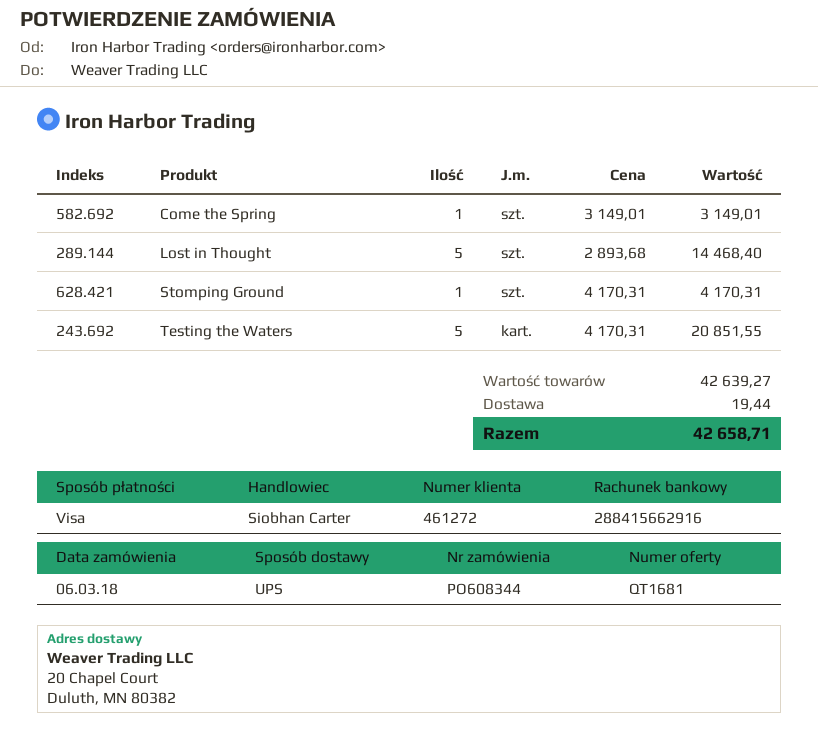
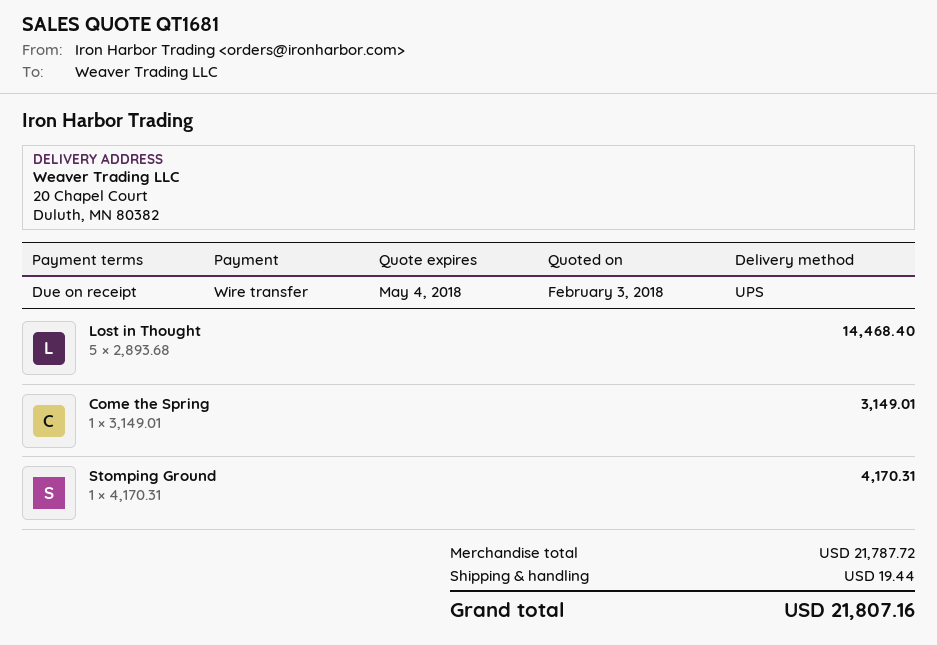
payment method: Visa -> bank transfer
Testing the Waters: 5 x 4170.31 = 20851.55 -> none
subtotal: 42639.27 -> 21787.72
total: 42658.71 -> 21807.16

